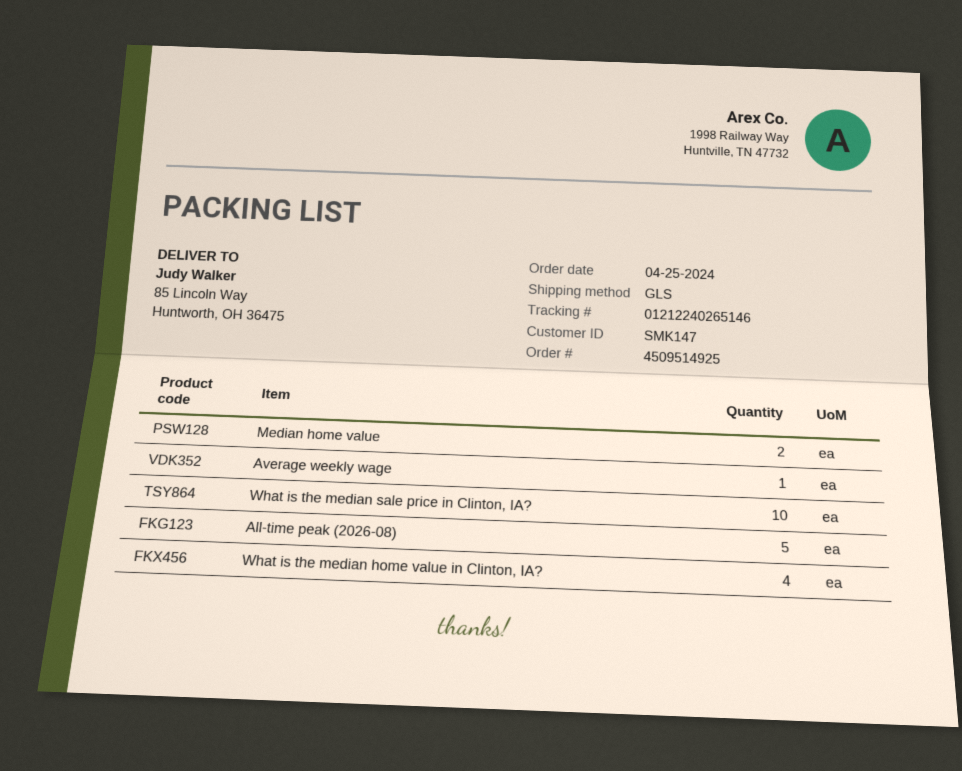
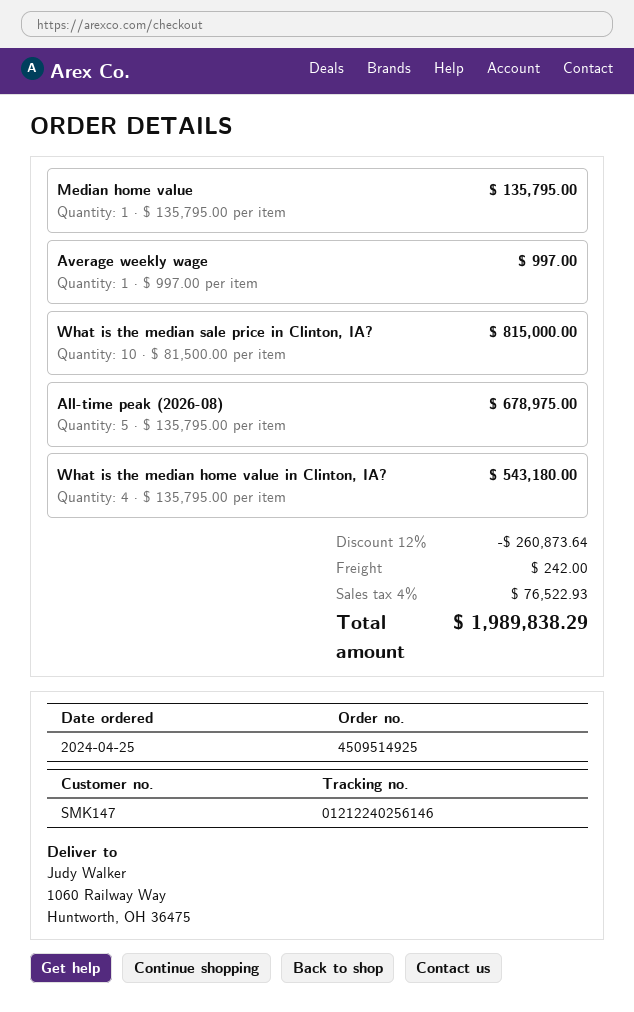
tracking number: 01212240265146 -> 01212240256146
ship to: 85 Lincoln Way, Huntworth, OH 36475 -> 1060 Railway Way, Huntworth, OH 36475
Median home value: 2 -> 1

